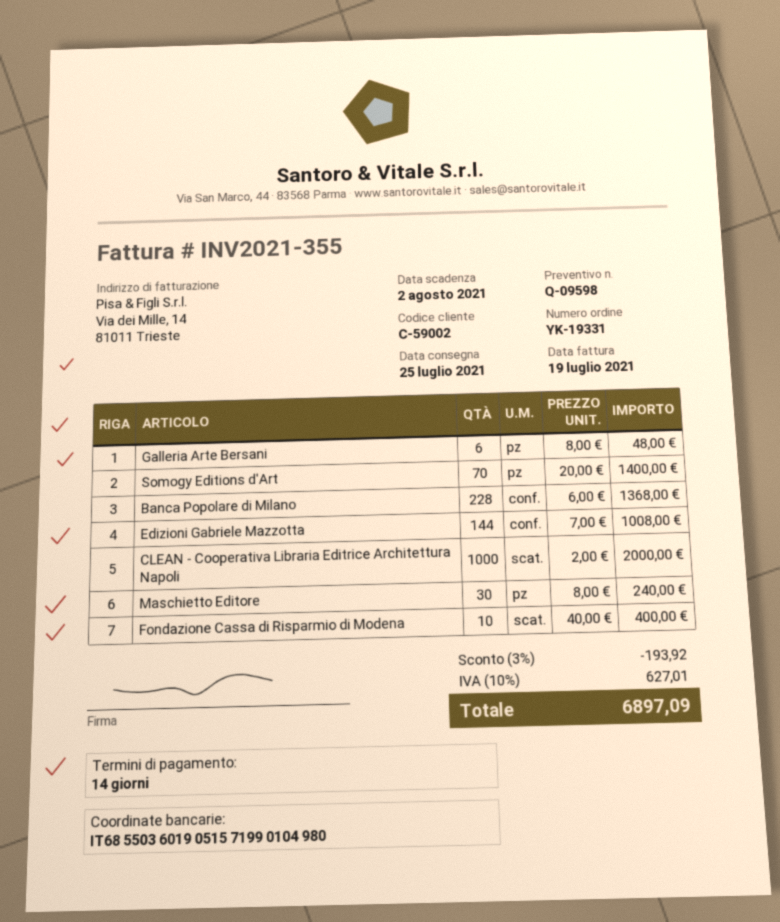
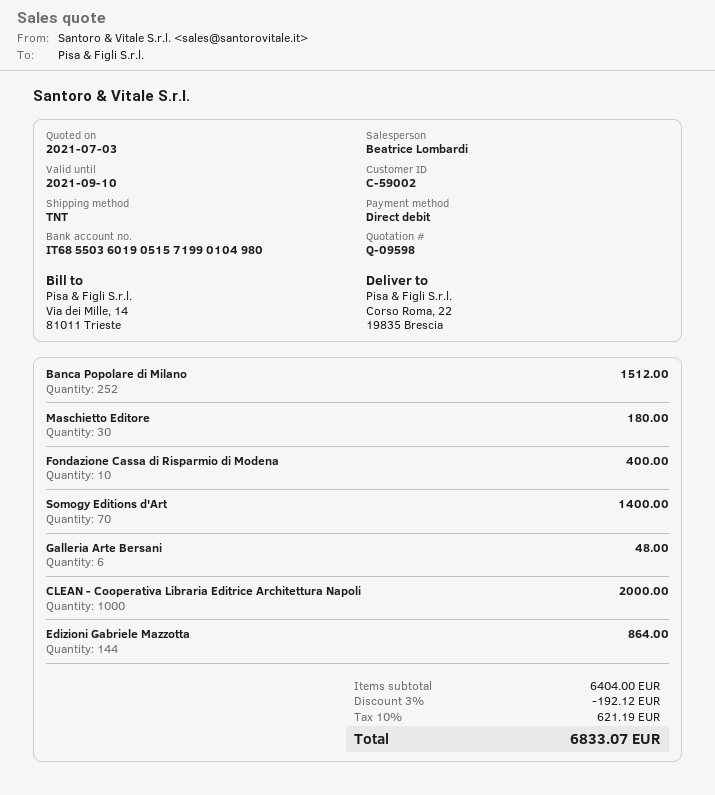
Banca Popolare di Milano: 228 for 1368.00 -> 252 for 1512.00
Edizioni Gabriele Mazzotta: 144 for 1008.00 -> 144 for 864.00
Maschietto Editore: 30 for 240.00 -> 30 for 180.00
discount: 3% = 193.92 -> 3% = 192.12
tax: 10% = 627.01 -> 10% = 621.19
total: 6897.09 -> 6833.07

